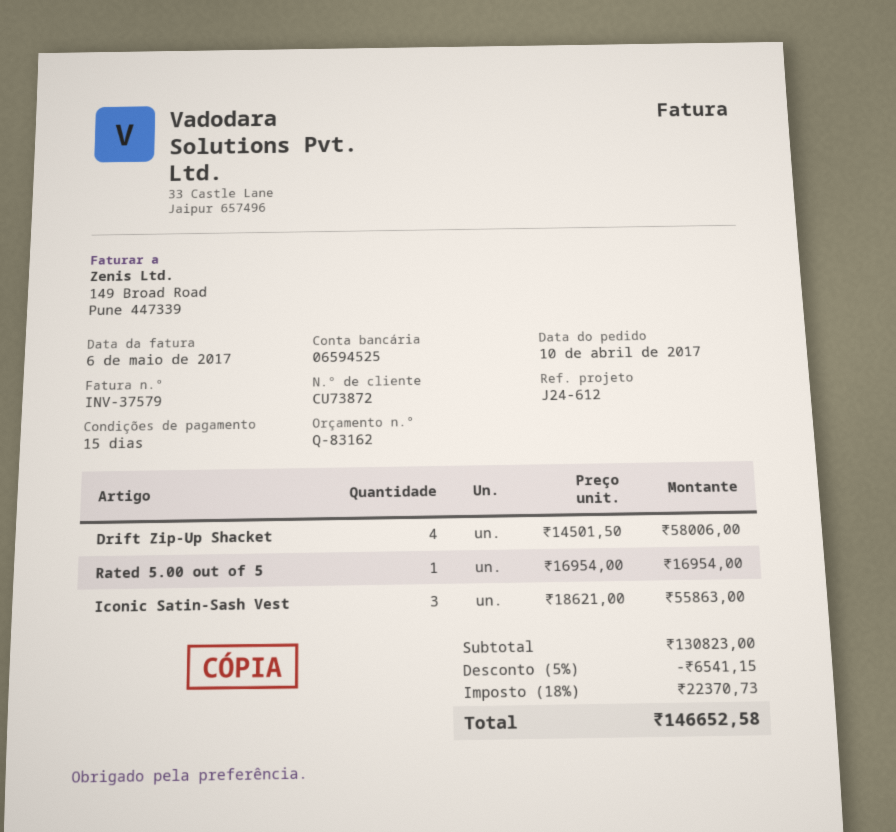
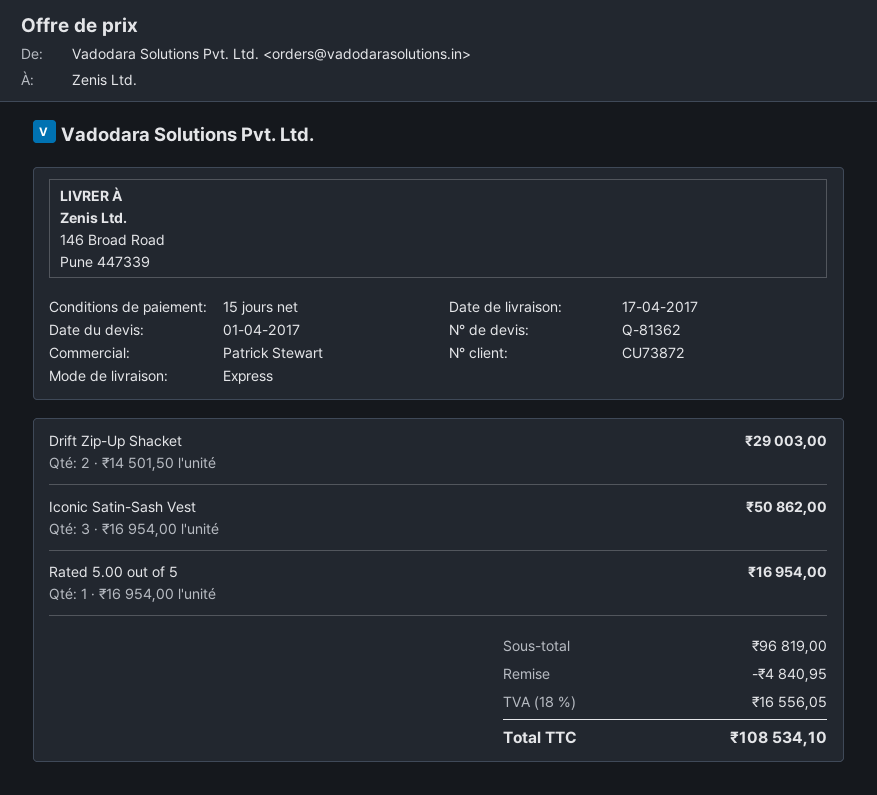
quote number: Q-83162 -> Q-81362
Drift Zip-Up Shacket: 4 x 14501.50 = 58006.00 -> 2 x 14501.50 = 29003.00
Iconic Satin-Sash Vest: 3 x 18621.00 = 55863.00 -> 3 x 16954.00 = 50862.00
subtotal: 130823.00 -> 96819.00
discount: 6541.15 -> 4840.95
tax: 18% = 22370.73 -> 18% = 16556.05
total: 146652.58 -> 108534.10

